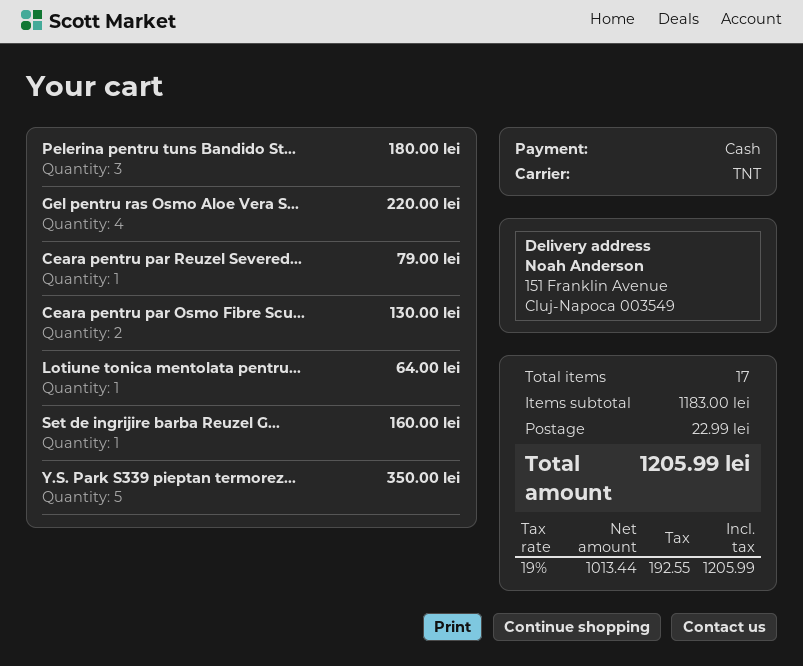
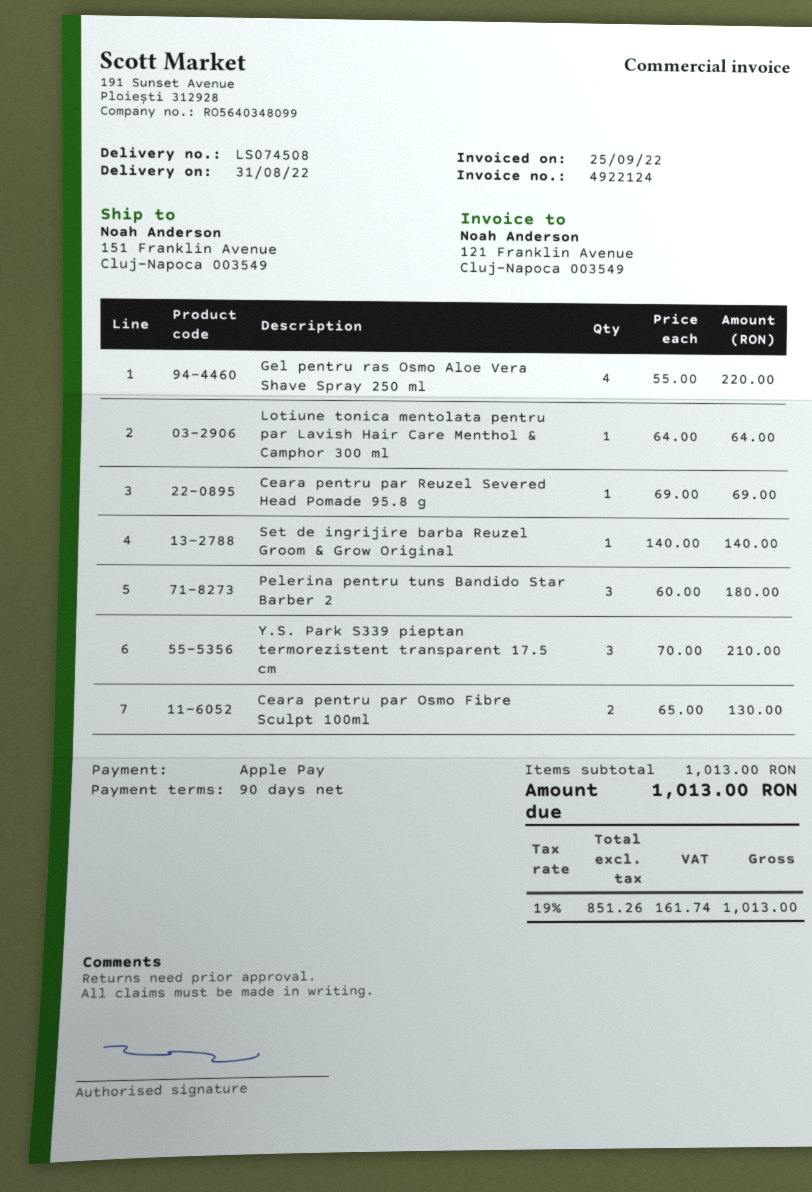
payment method: cash -> Apple Pay
Ceara pentru par Reuzel Severed...: 1 for 79.00 -> 1 for 69.00
Set de ingrijire barba Reuzel G...: 1 for 160.00 -> 1 for 140.00
Y.S. Park S339 pieptan termorez...: 5 for 350.00 -> 3 for 210.00
subtotal: 1183.00 -> 1013.00
shipping: 22.99 -> none
net: 1013.44 -> 851.26
tax: 19% = 192.55 -> 19% = 161.74
total: 1205.99 -> 1013.00

